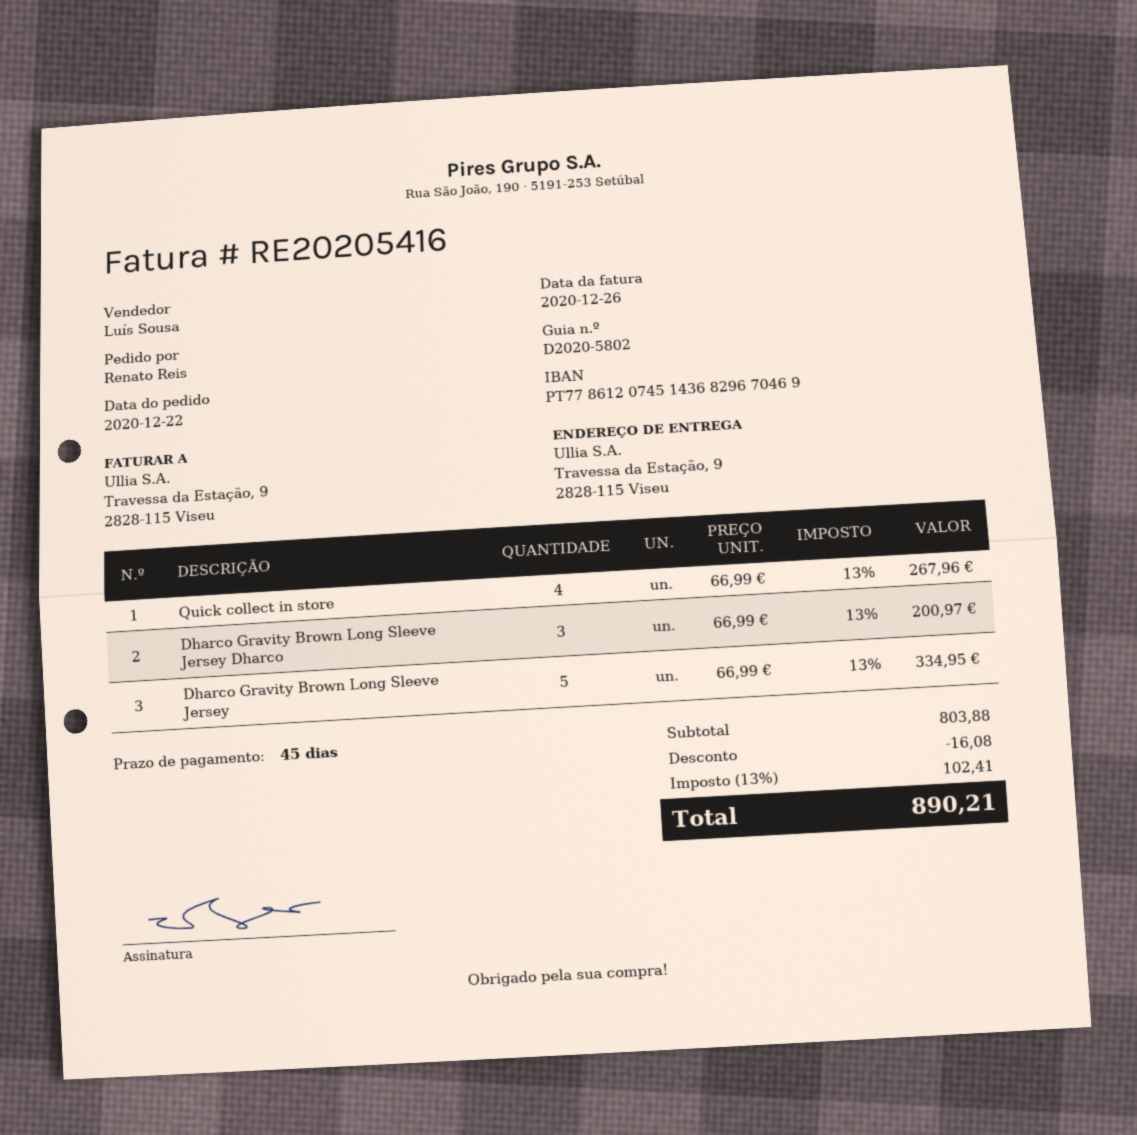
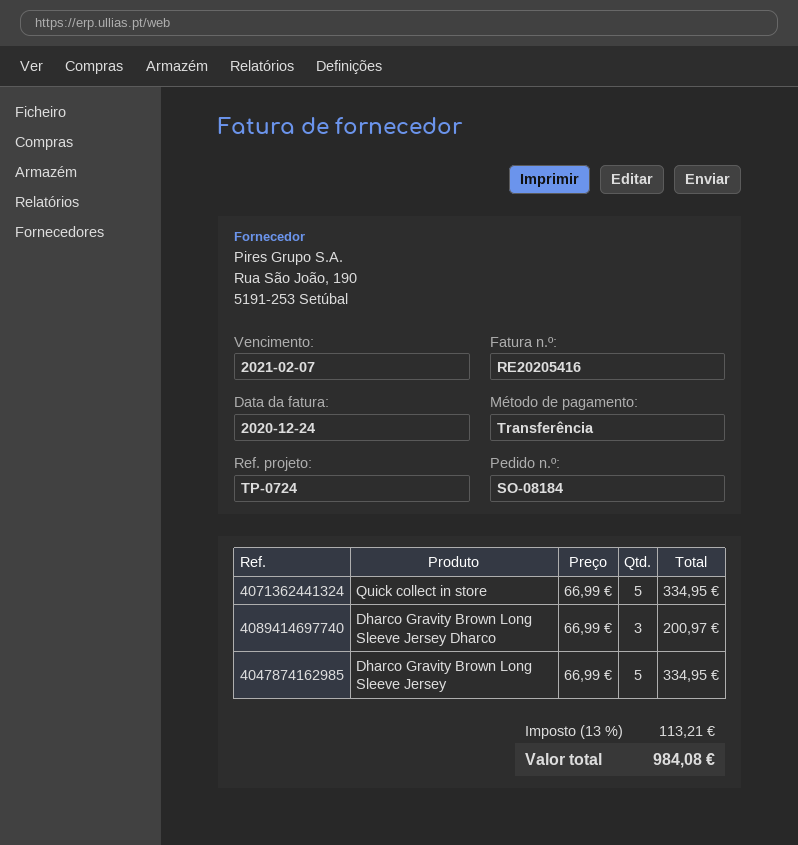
invoice date: 2020-12-26 -> 2020-12-24
Quick collect in store: 4 x 66.99 = 267.96 -> 5 x 66.99 = 334.95
discount: 16.08 -> none
tax: 13% = 102.41 -> 13% = 113.21
total: 890.21 -> 984.08

